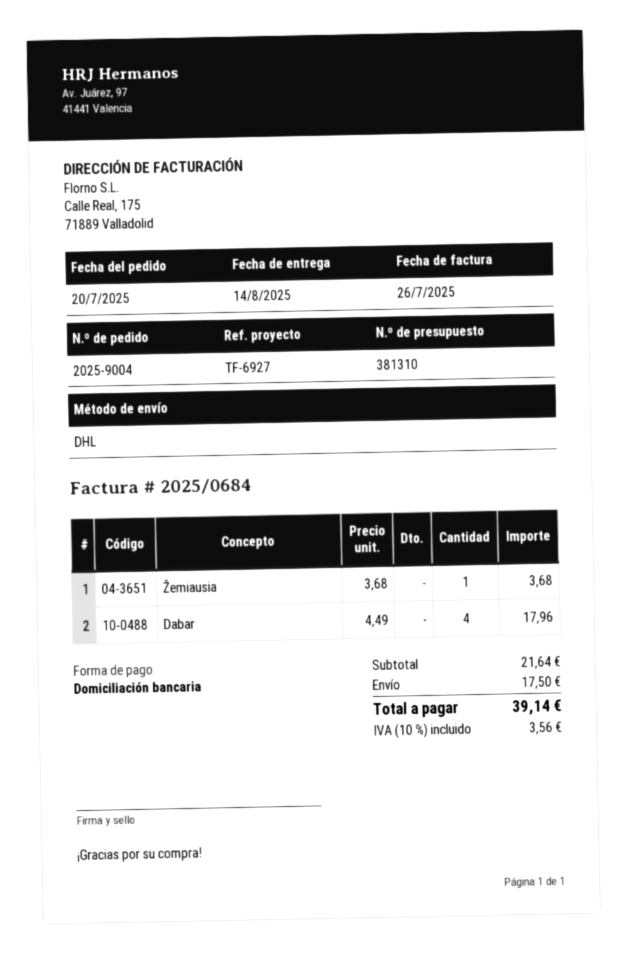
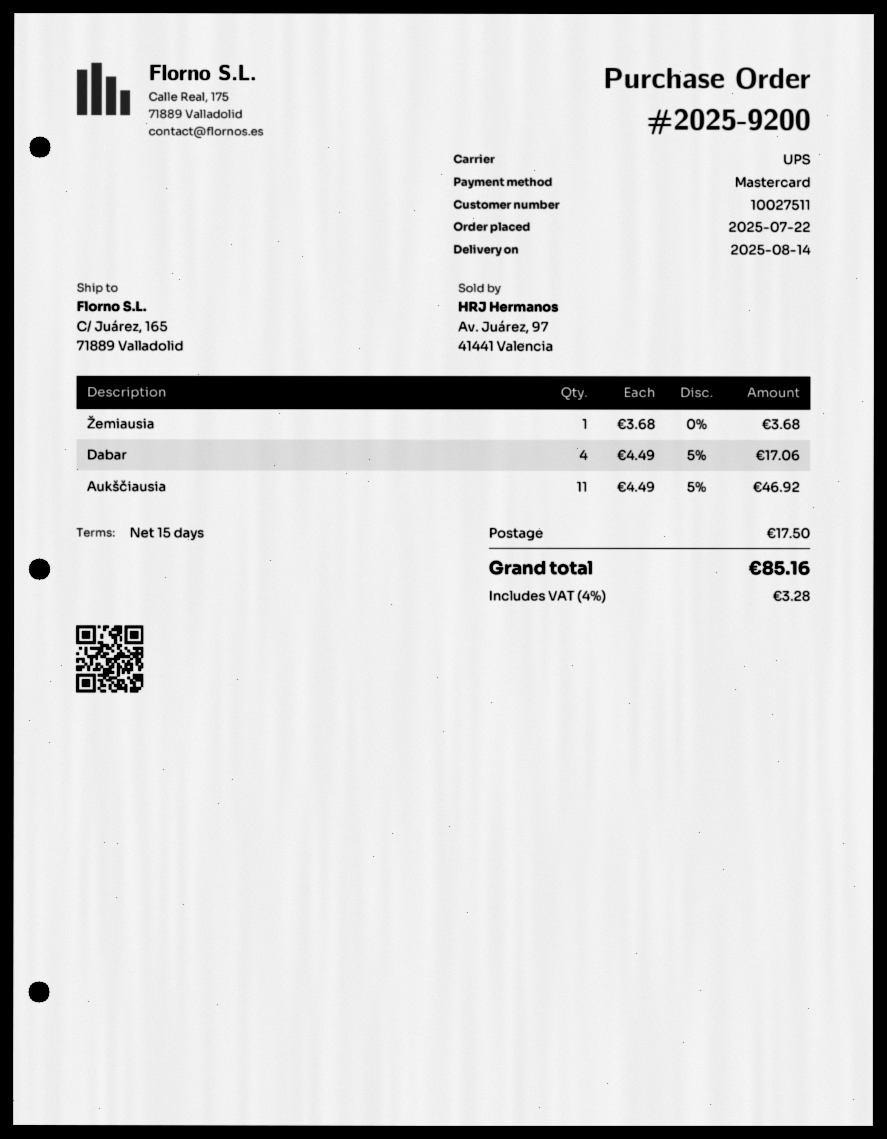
order number: 2025-9004 -> 2025-9200
order date: 2025-07-20 -> 2025-07-22
payment method: direct debit -> Mastercard
shipping method: DHL -> UPS
Dabar: 4 x 4.49 = 17.96 -> 4 x 4.49 - 5% = 17.06
Aukščiausia: none -> 11 x 4.49 - 5% = 46.92
tax: 10% = 3.56 -> 4% = 3.28
total: 39.14 -> 85.16

